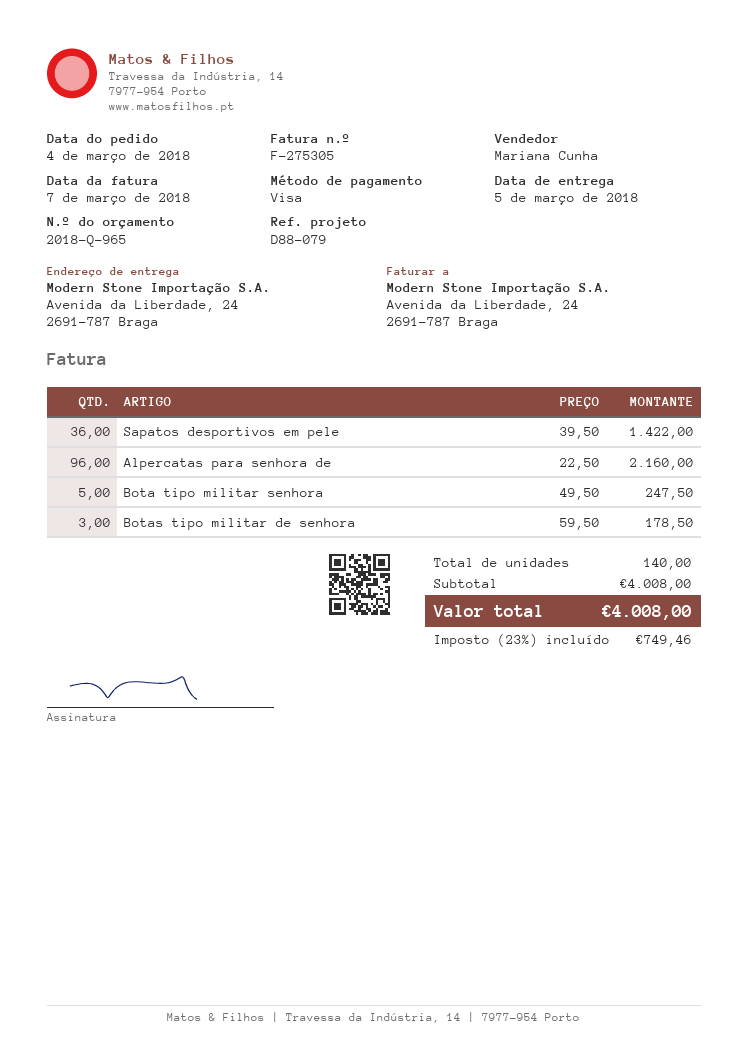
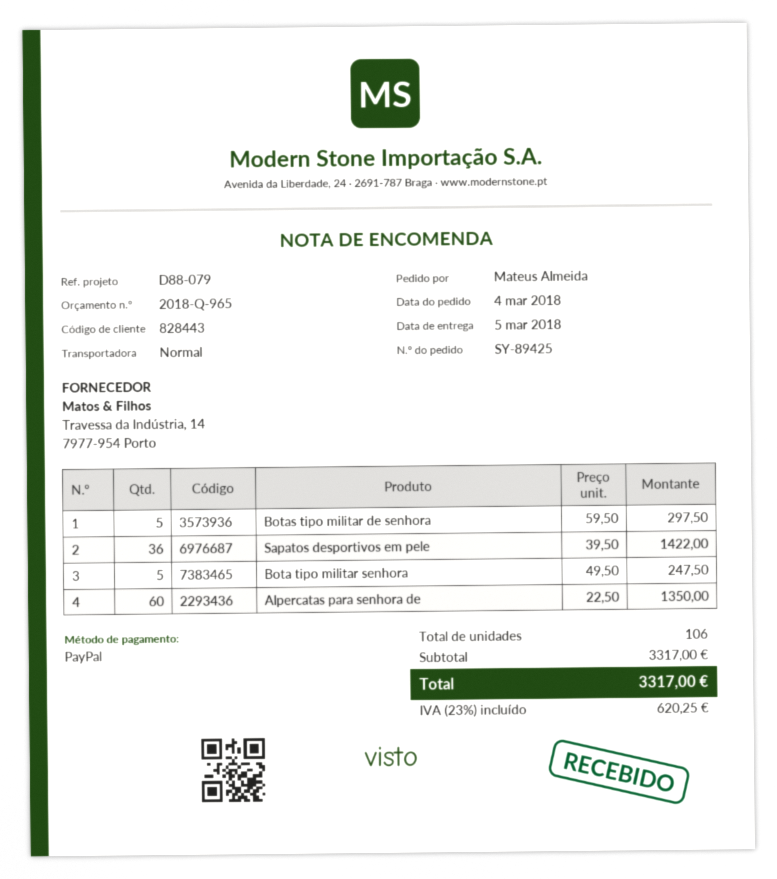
payment method: Visa -> PayPal
Alpercatas para senhora de: 96 x 22.50 = 2160.00 -> 60 x 22.50 = 1350.00
Botas tipo militar de senhora: 3 x 59.50 = 178.50 -> 5 x 59.50 = 297.50
total quantity: 140 -> 106
subtotal: 4008.00 -> 3317.00
tax: 23% = 749.46 -> 23% = 620.25
total: 4008.00 -> 3317.00

